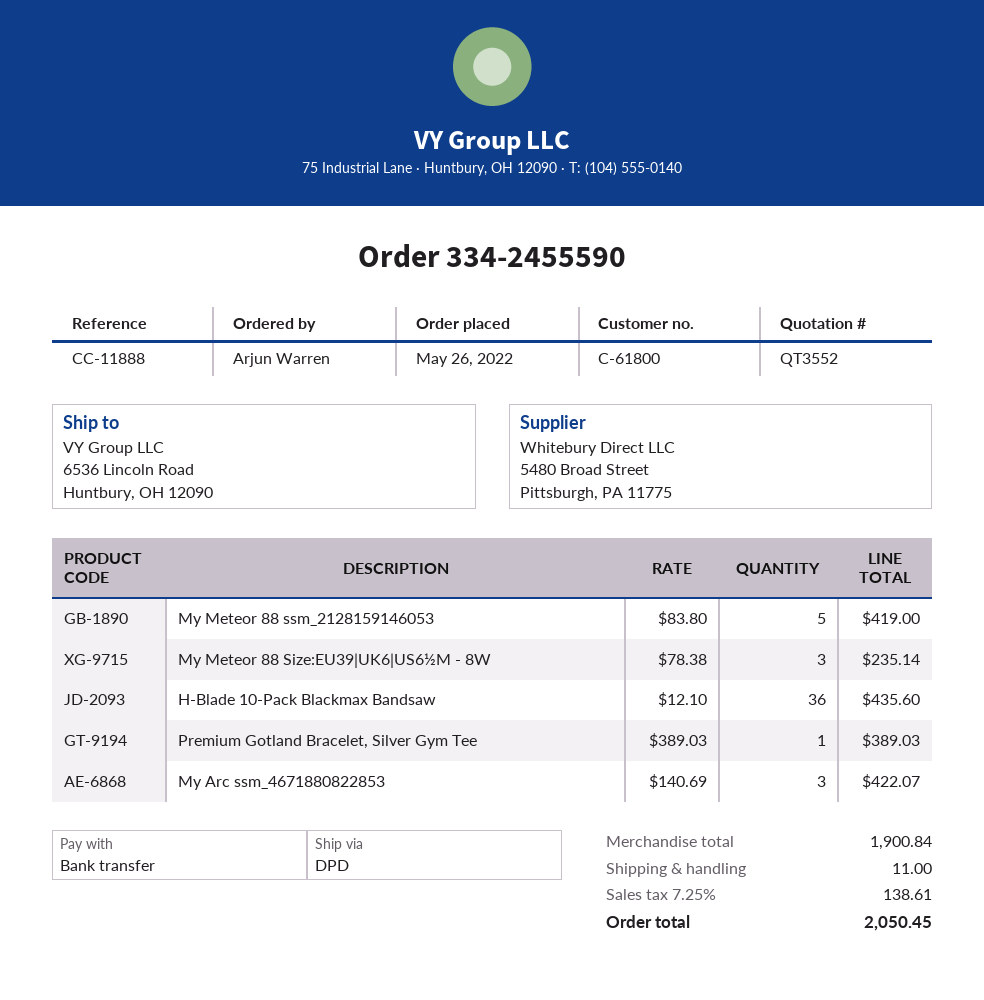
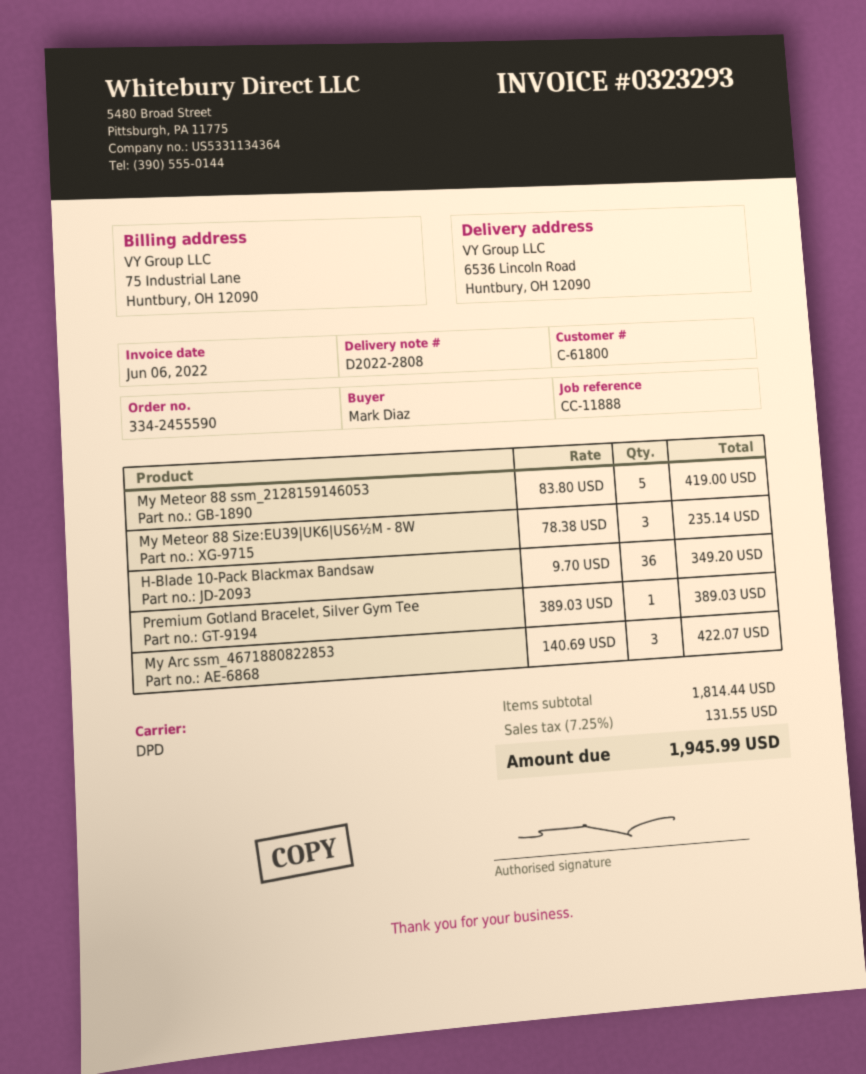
ordered by: Arjun Warren -> Mark Diaz
H-Blade 10-Pack Blackmax Bandsaw: 36 x 12.10 = 435.60 -> 36 x 9.70 = 349.20
subtotal: 1900.84 -> 1814.44
shipping: 11.00 -> none
tax: 7.25% = 138.61 -> 7.25% = 131.55
total: 2050.45 -> 1945.99

